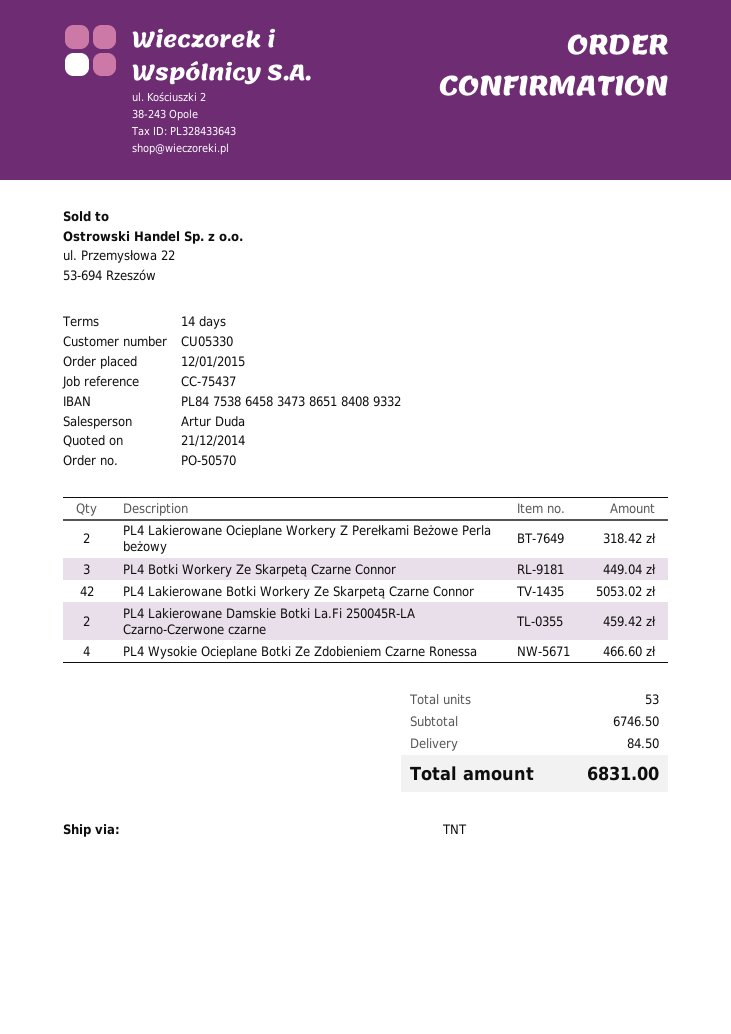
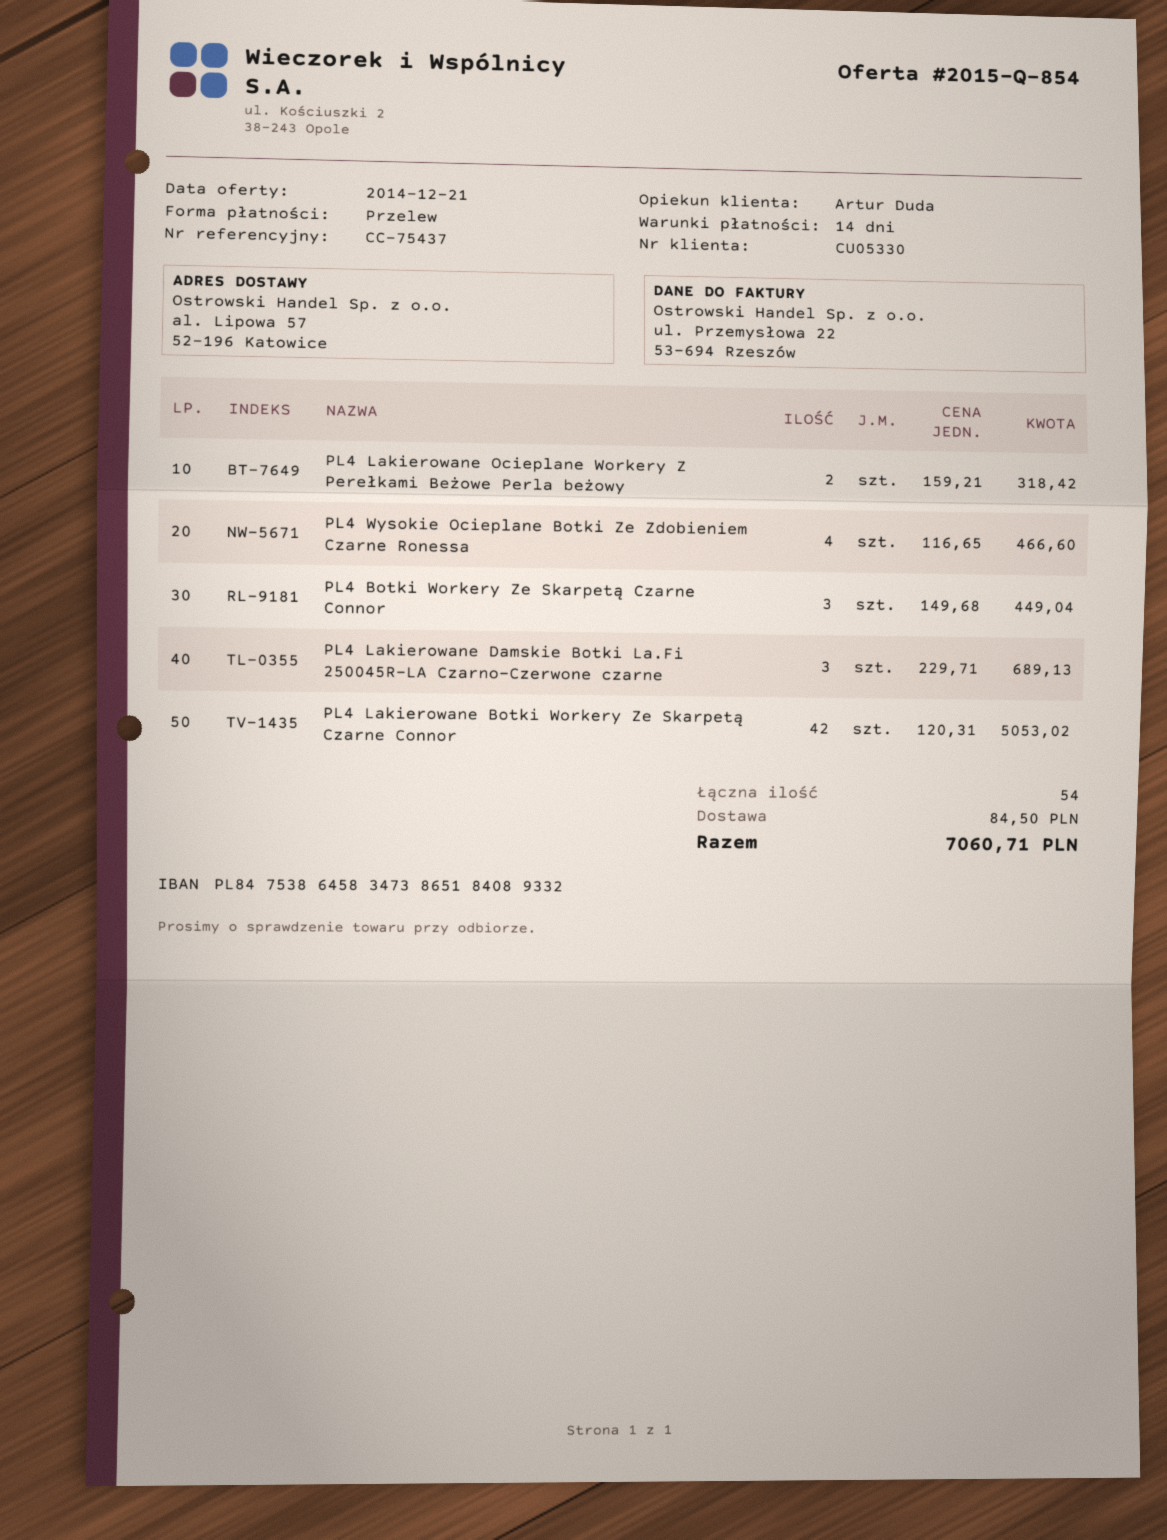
PL4 Lakierowane Damskie Botki La.Fi 250045R-LA Czarno-Czerwone czarne: 2 for 459.42 -> 3 for 689.13
total quantity: 53 -> 54
total: 6831.00 -> 7060.71

